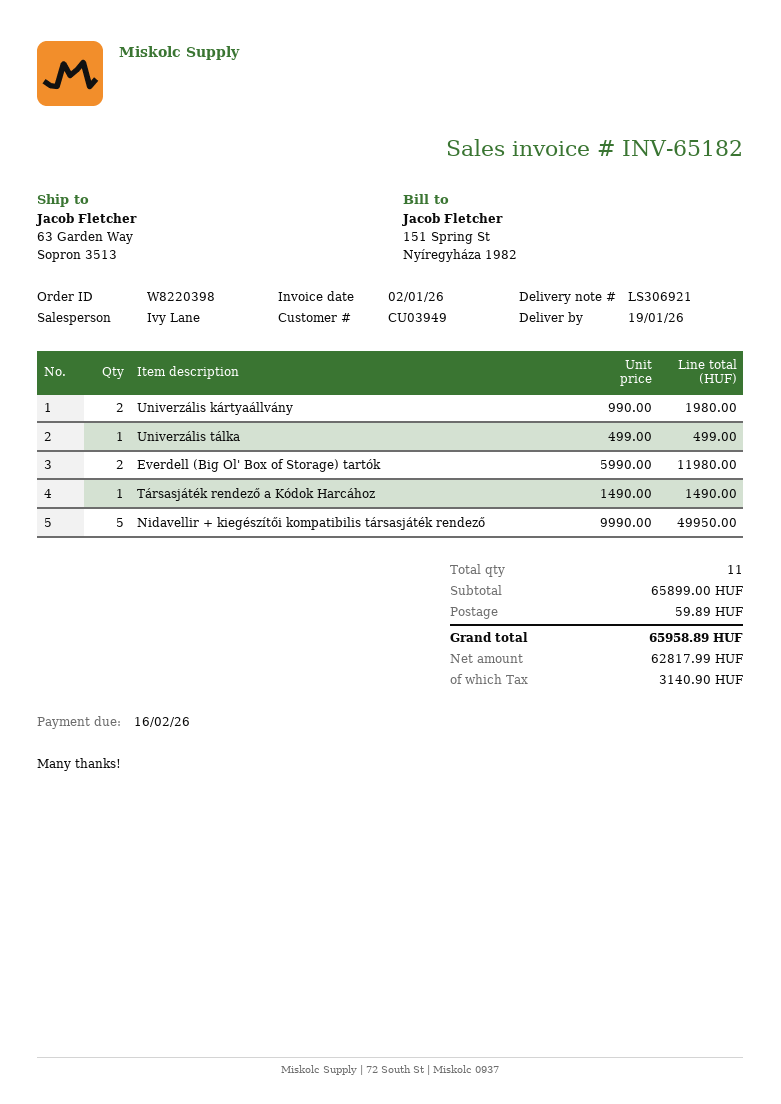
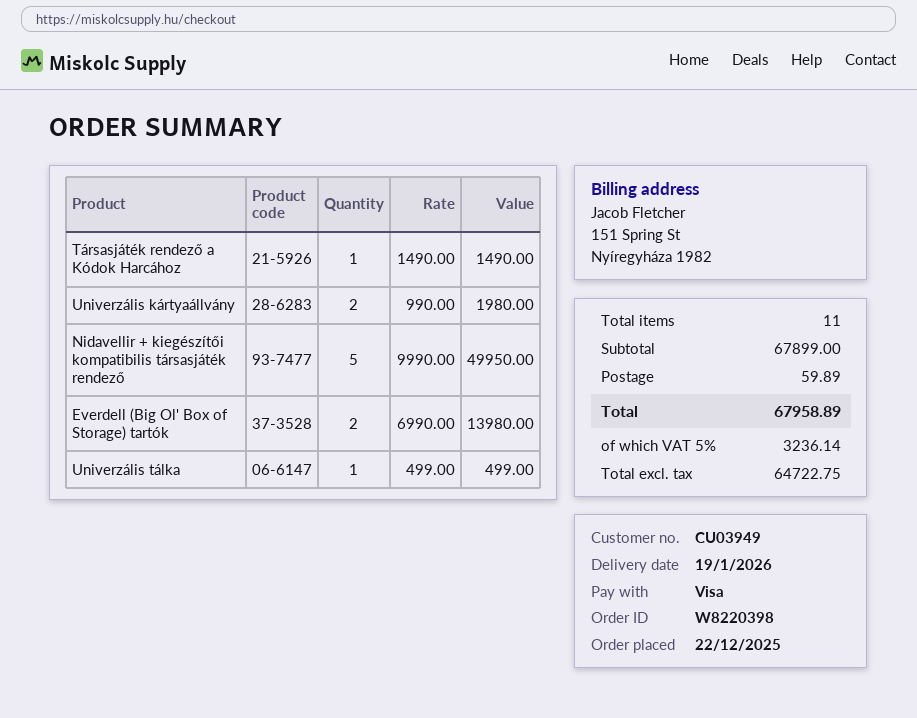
Everdell (Big Ol' Box of Storage) tartók: 2 x 5990.00 = 11980.00 -> 2 x 6990.00 = 13980.00
subtotal: 65899.00 -> 67899.00
net: 62817.99 -> 64722.75
tax: 3140.90 -> 3236.14
total: 65958.89 -> 67958.89

